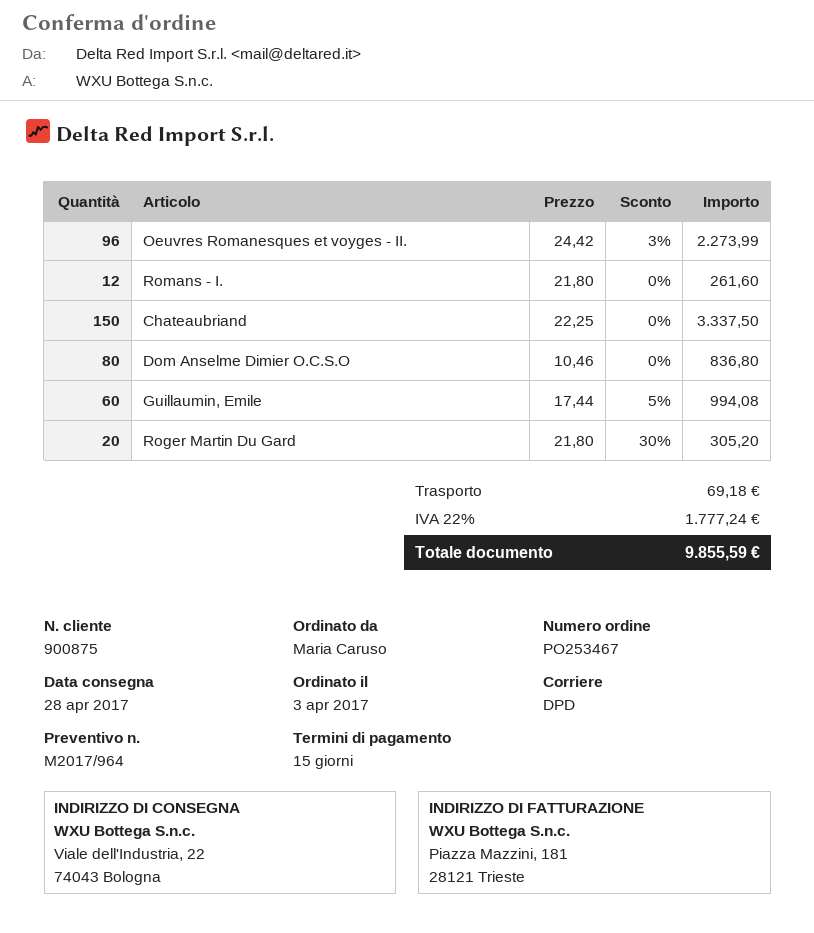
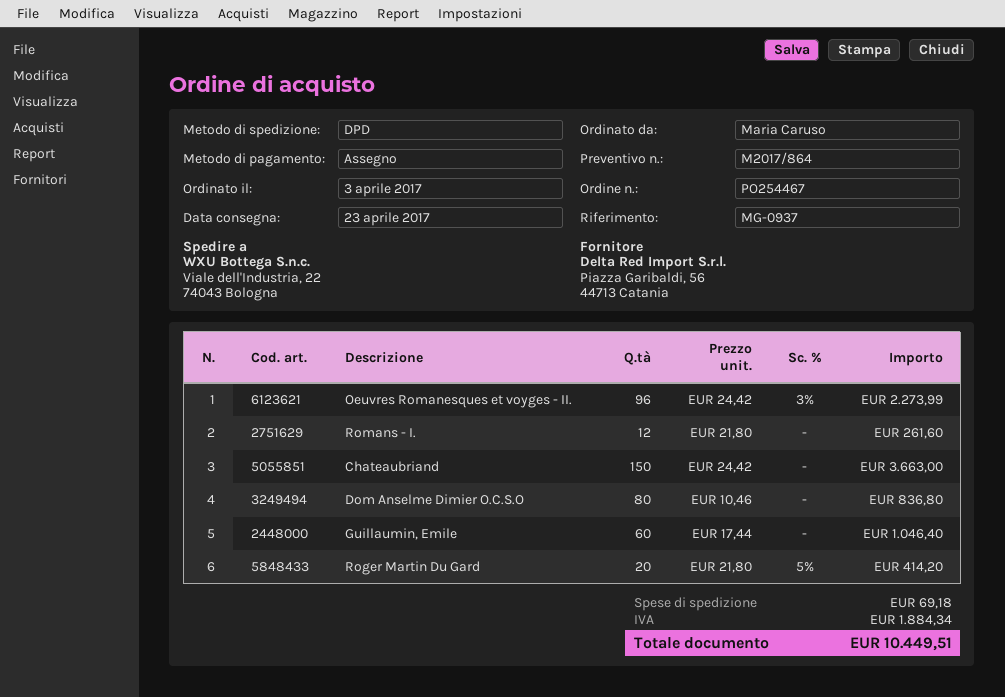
quote number: M2017/964 -> M2017/864
order number: PO253467 -> PO254467
delivery date: 2017-04-28 -> 2017-04-23
Chateaubriand: 150 x 22.25 = 3337.50 -> 150 x 24.42 = 3663.00
Guillaumin, Emile: 60 x 17.44 - 5% = 994.08 -> 60 x 17.44 = 1046.40
Roger Martin Du Gard: 20 x 21.80 - 30% = 305.20 -> 20 x 21.80 - 5% = 414.20
tax: 1777.24 -> 1884.34
total: 9855.59 -> 10449.51

